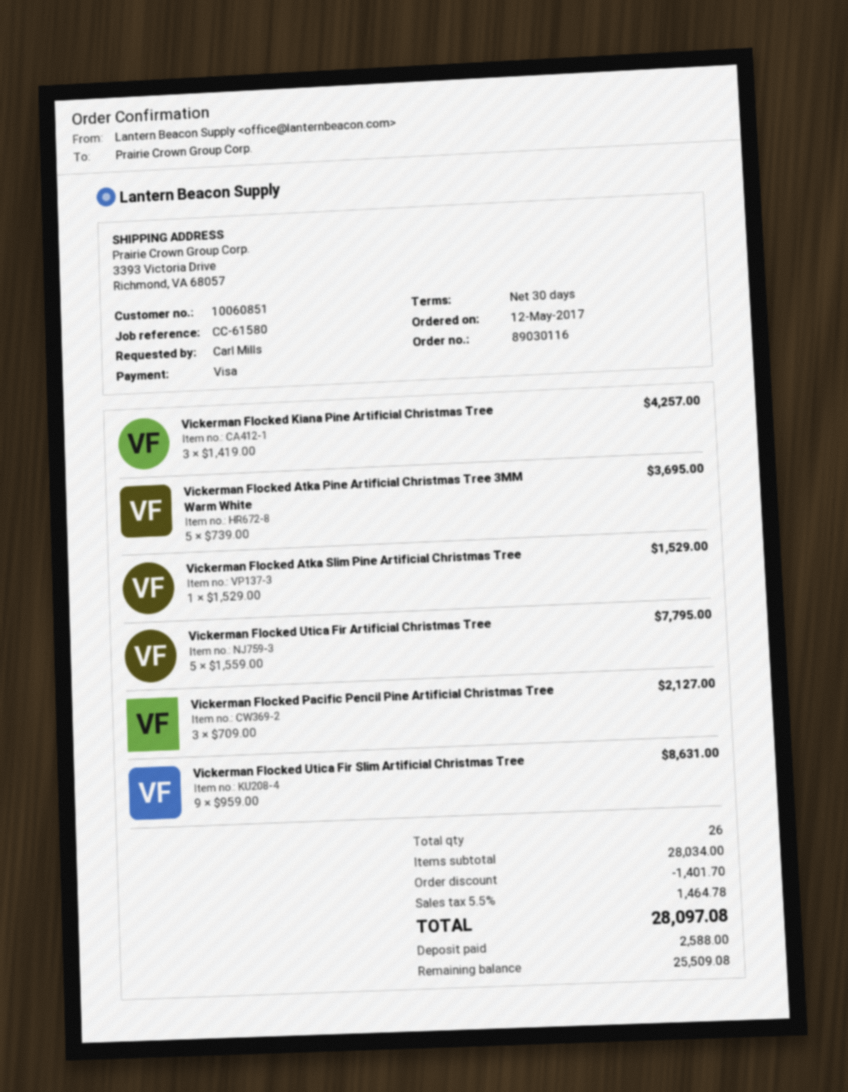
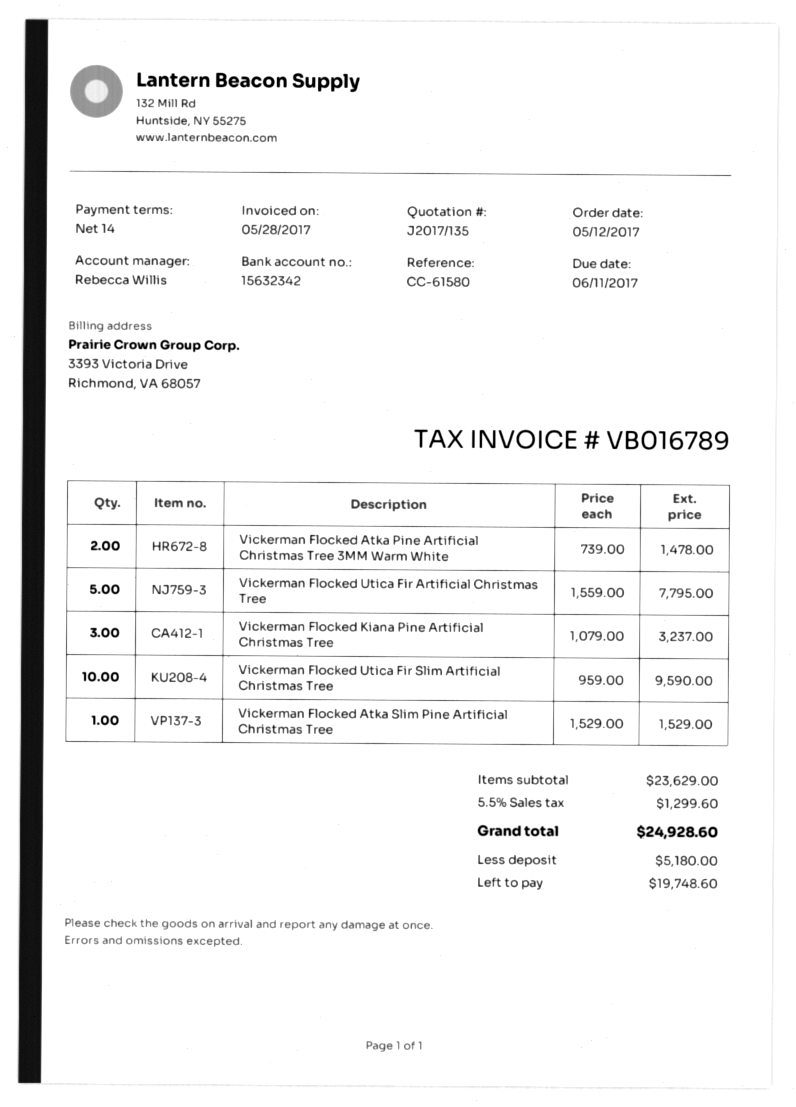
payment terms: 30 days -> 14 days
Vickerman Flocked Kiana Pine Artificial Christmas Tree: 3 x 1419.00 = 4257.00 -> 3 x 1079.00 = 3237.00
Vickerman Flocked Atka Pine Artificial Christmas Tree 3MM Warm White: 5 x 739.00 = 3695.00 -> 2 x 739.00 = 1478.00
Vickerman Flocked Pacific Pencil Pine Artificial Christmas Tree: 3 x 709.00 = 2127.00 -> none
Vickerman Flocked Utica Fir Slim Artificial Christmas Tree: 9 x 959.00 = 8631.00 -> 10 x 959.00 = 9590.00
subtotal: 28034.00 -> 23629.00
discount: 1401.70 -> none
tax: 5.5% = 1464.78 -> 5.5% = 1299.60
total: 28097.08 -> 24928.60
deposit: 2588.00 -> 5180.00
balance: 25509.08 -> 19748.60

